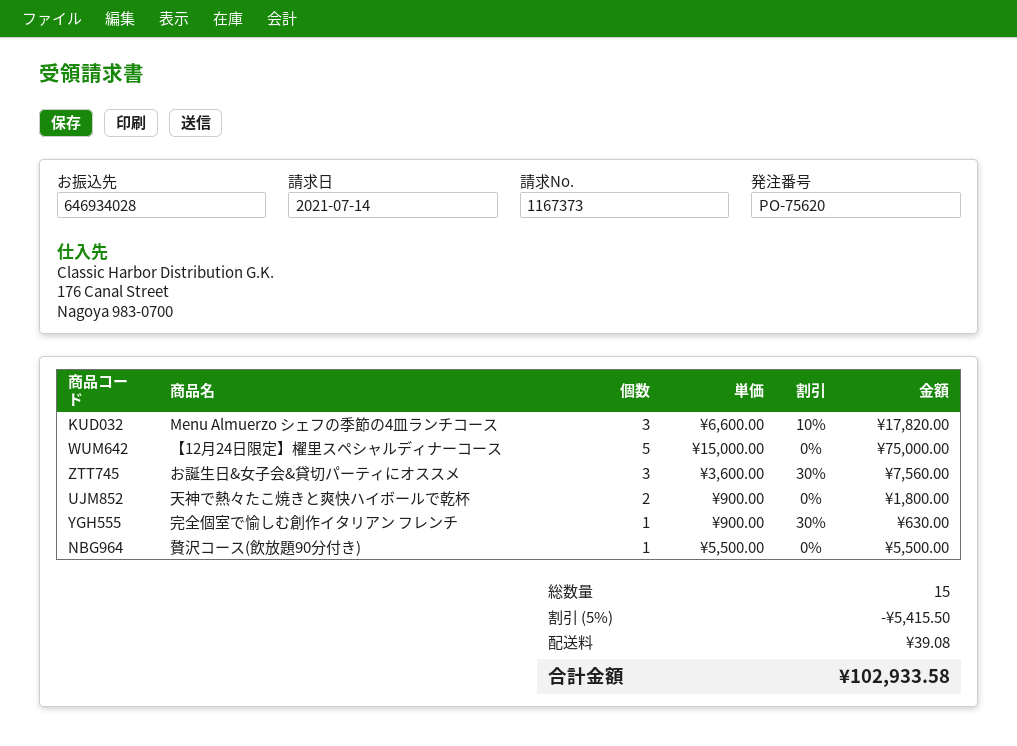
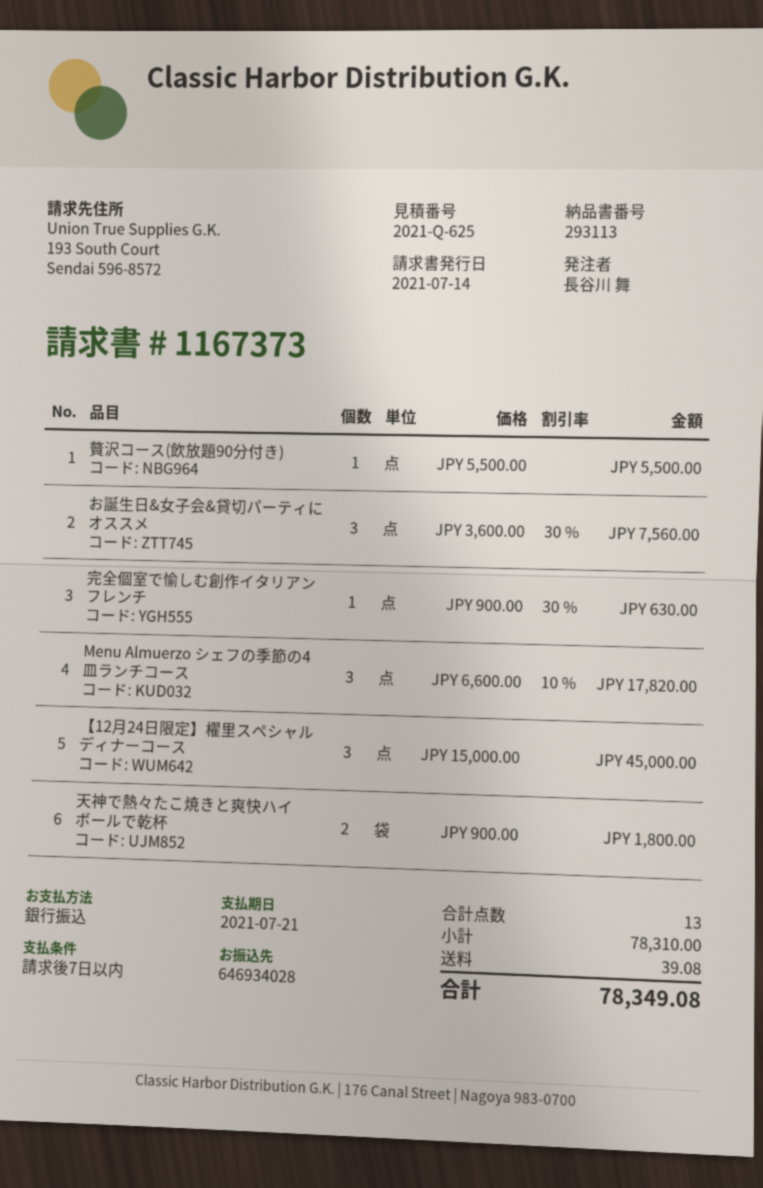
【12月24日限定】櫂里スペシャルディナーコース: 5 x 15000.00 = 75000.00 -> 3 x 15000.00 = 45000.00
total quantity: 15 -> 13
discount: 5% = 5415.50 -> none
total: 102933.58 -> 78349.08

